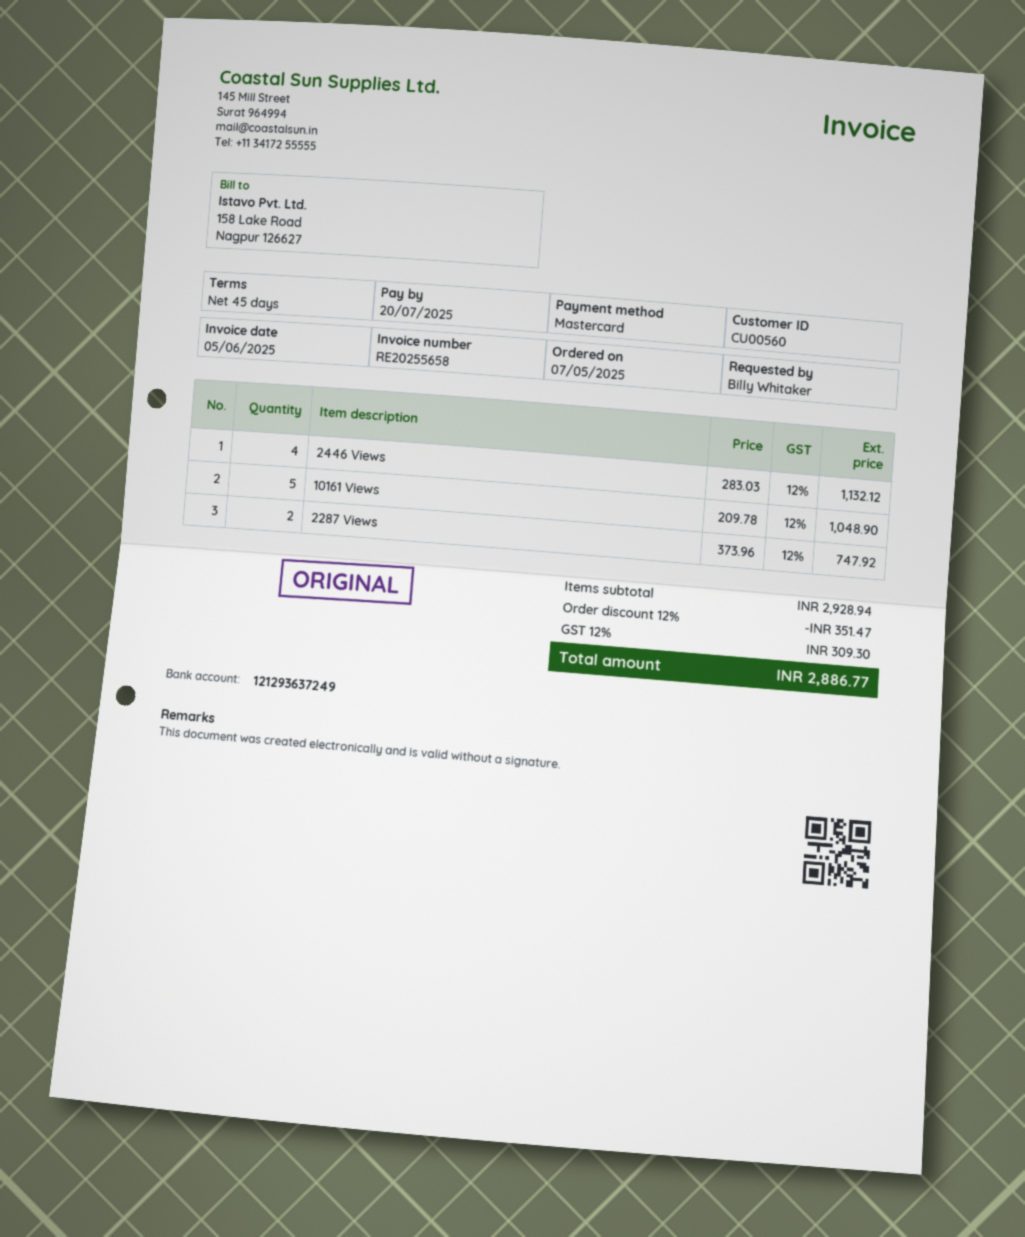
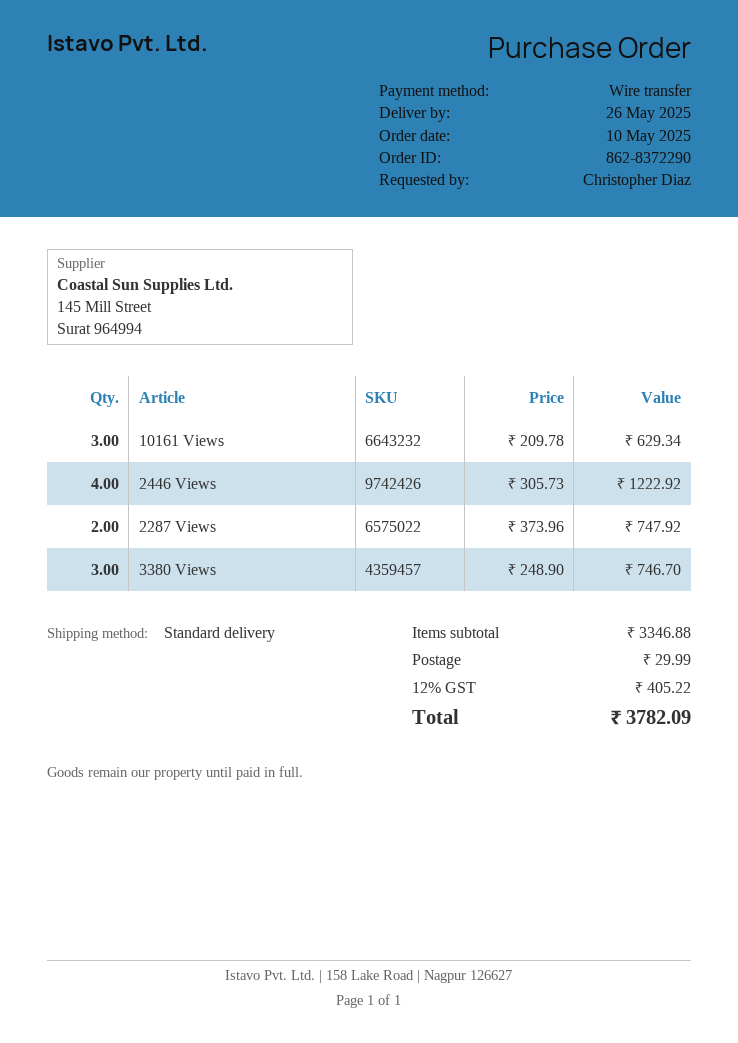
order date: 2025-05-07 -> 2025-05-10
ordered by: Billy Whitaker -> Christopher Diaz
payment method: Mastercard -> bank transfer
2446 Views: 4 x 283.03 = 1132.12 -> 4 x 305.73 = 1222.92
10161 Views: 5 x 209.78 = 1048.90 -> 3 x 209.78 = 629.34
3380 Views: none -> 3 x 248.90 = 746.70
subtotal: 2928.94 -> 3346.88
discount: 12% = 351.47 -> none
shipping: none -> 29.99
tax: 12% = 309.30 -> 12% = 405.22
total: 2886.77 -> 3782.09

